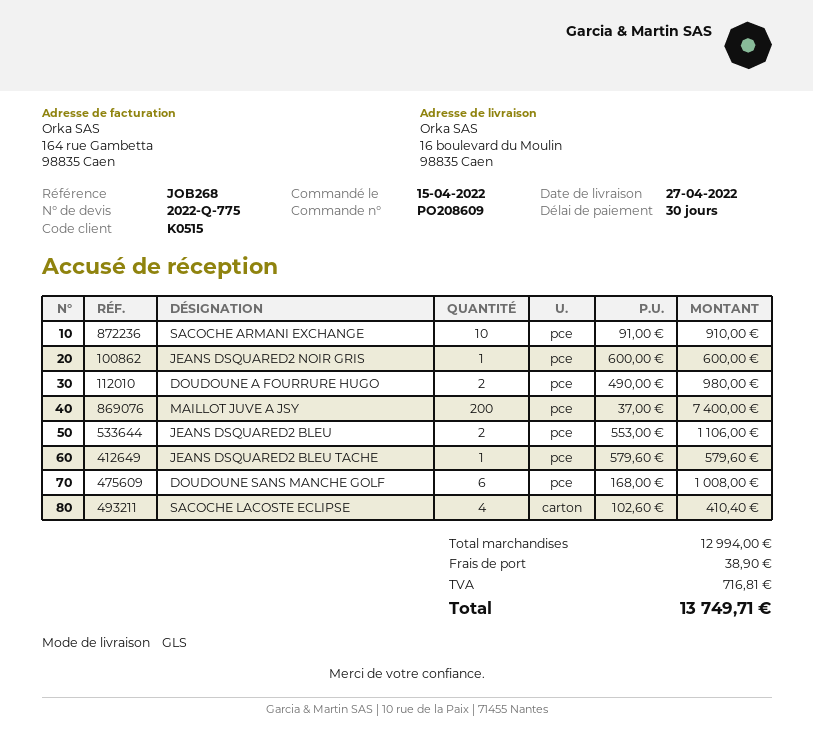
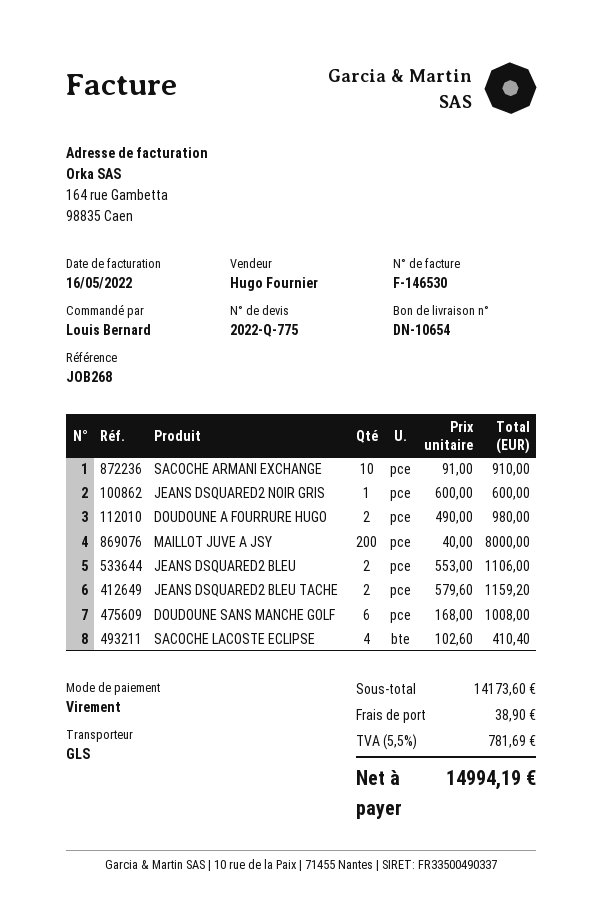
MAILLOT JUVE A JSY: 200 x 37.00 = 7400.00 -> 200 x 40.00 = 8000.00
JEANS DSQUARED2 BLEU TACHE: 1 x 579.60 = 579.60 -> 2 x 579.60 = 1159.20
subtotal: 12994.00 -> 14173.60
tax: 716.81 -> 781.69
total: 13749.71 -> 14994.19

